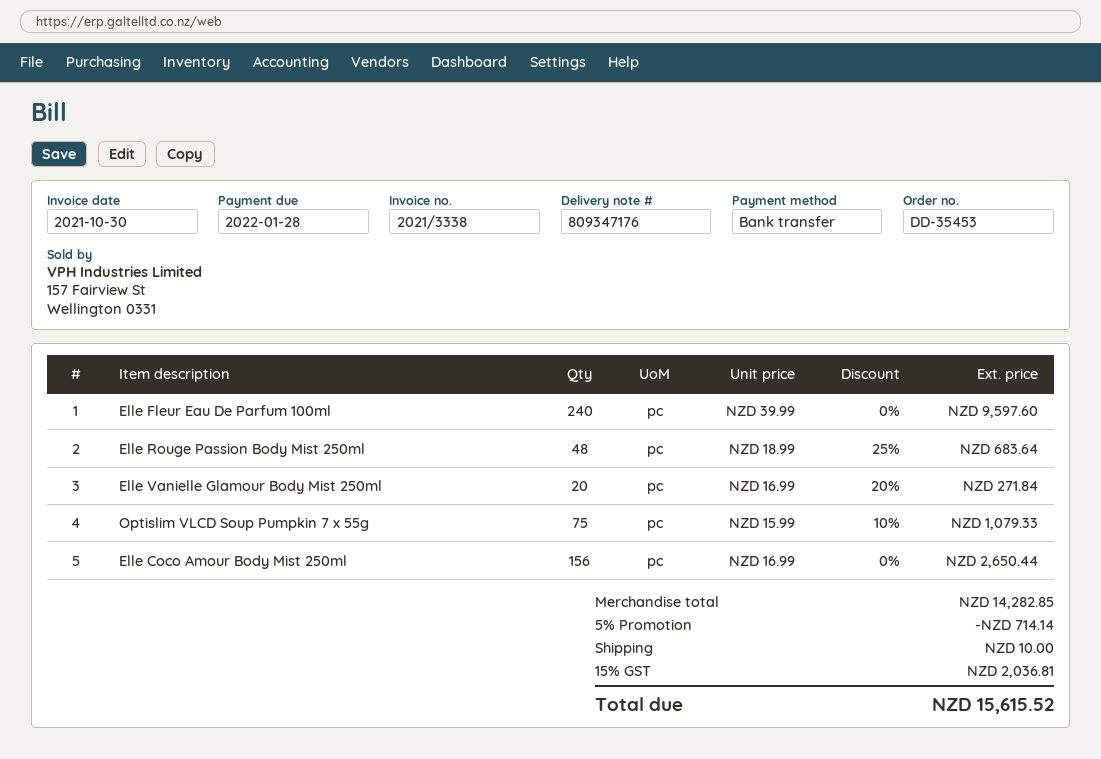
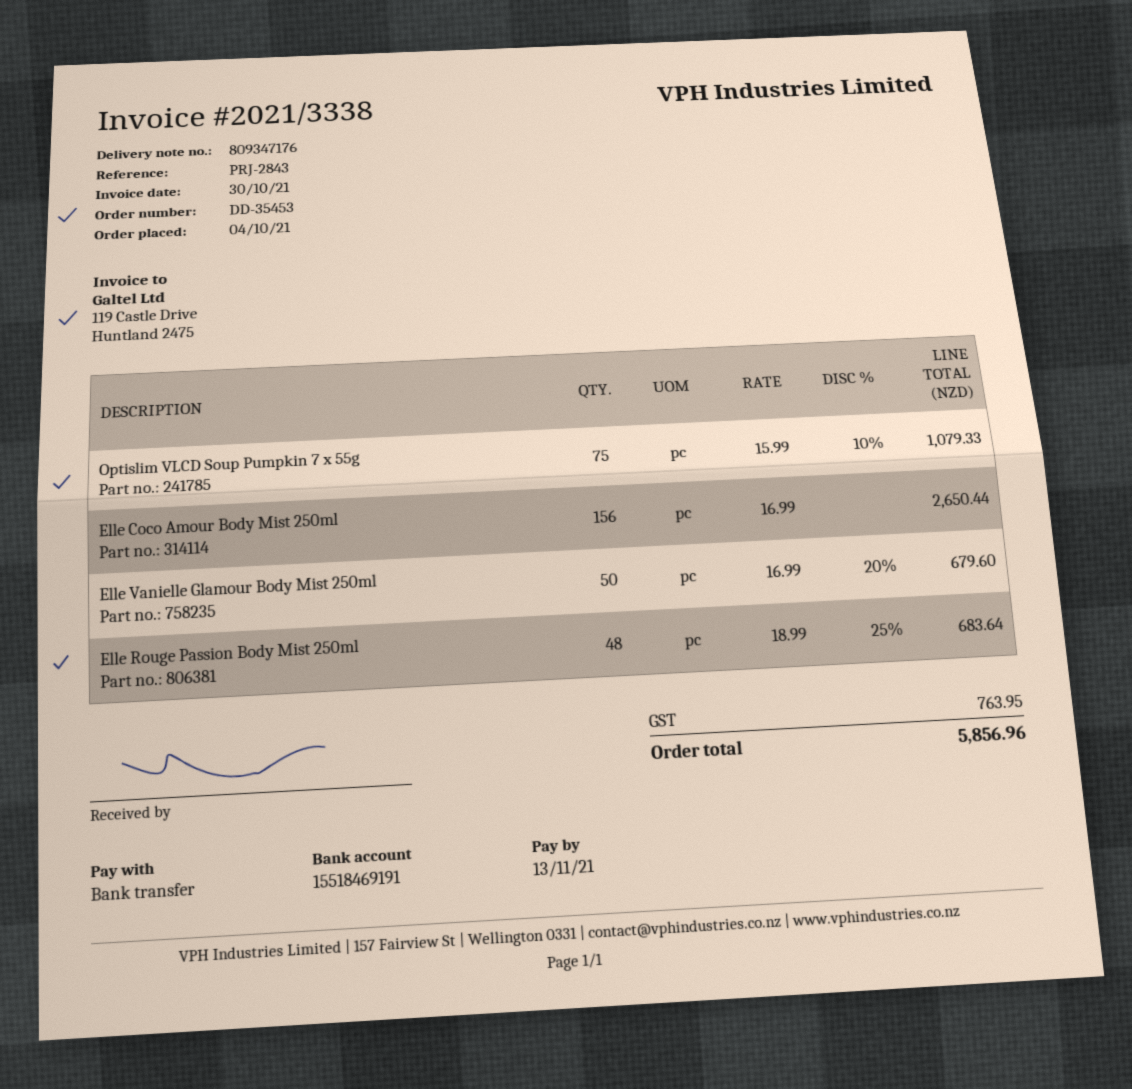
due date: 2022-01-28 -> 2021-11-13
Elle Fleur Eau De Parfum 100ml: 240 x 39.99 = 9597.60 -> none
Elle Vanielle Glamour Body Mist 250ml: 20 x 16.99 - 20% = 271.84 -> 50 x 16.99 - 20% = 679.60
discount: 5% = 714.14 -> none
shipping: 10.00 -> none
tax: 2036.81 -> 763.95
total: 15615.52 -> 5856.96

